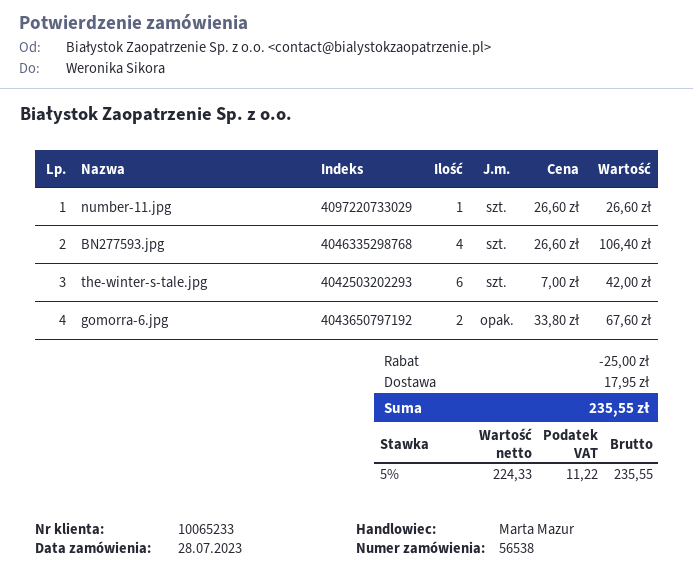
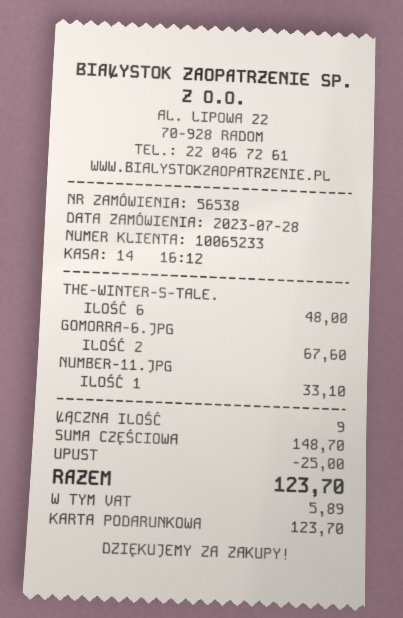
number-11.jpg: 1 for 26.60 -> 1 for 33.10
BN277593.jpg: 4 for 106.40 -> none
the-winter-s-tale.jpg: 6 for 42.00 -> 6 for 48.00
shipping: 17.95 -> none
tax: 11.22 -> 5.89
total: 235.55 -> 123.70

